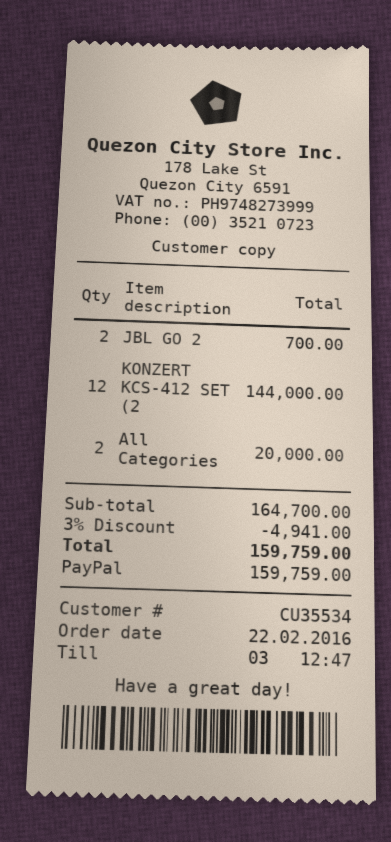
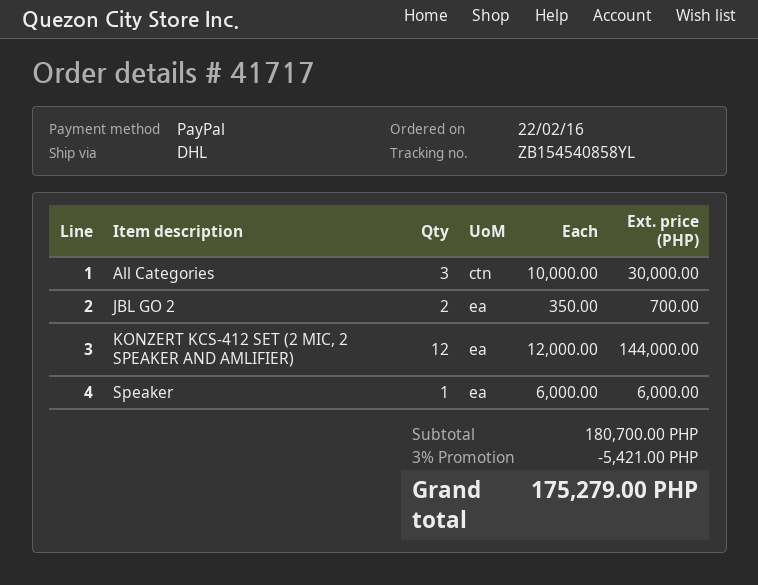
All Categories: 2 for 20000.00 -> 3 for 30000.00
Speaker: none -> 1 for 6000.00
subtotal: 164700.00 -> 180700.00
discount: 3% = 4941.00 -> 3% = 5421.00
total: 159759.00 -> 175279.00

